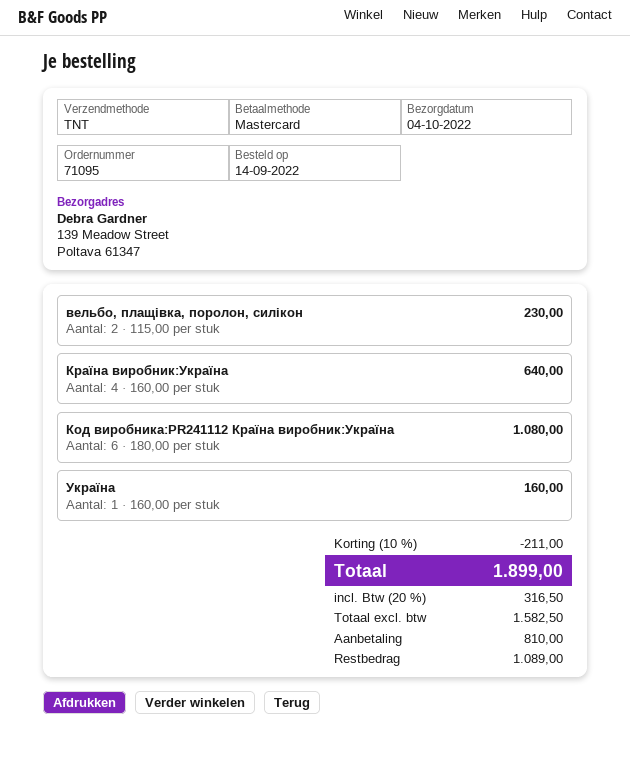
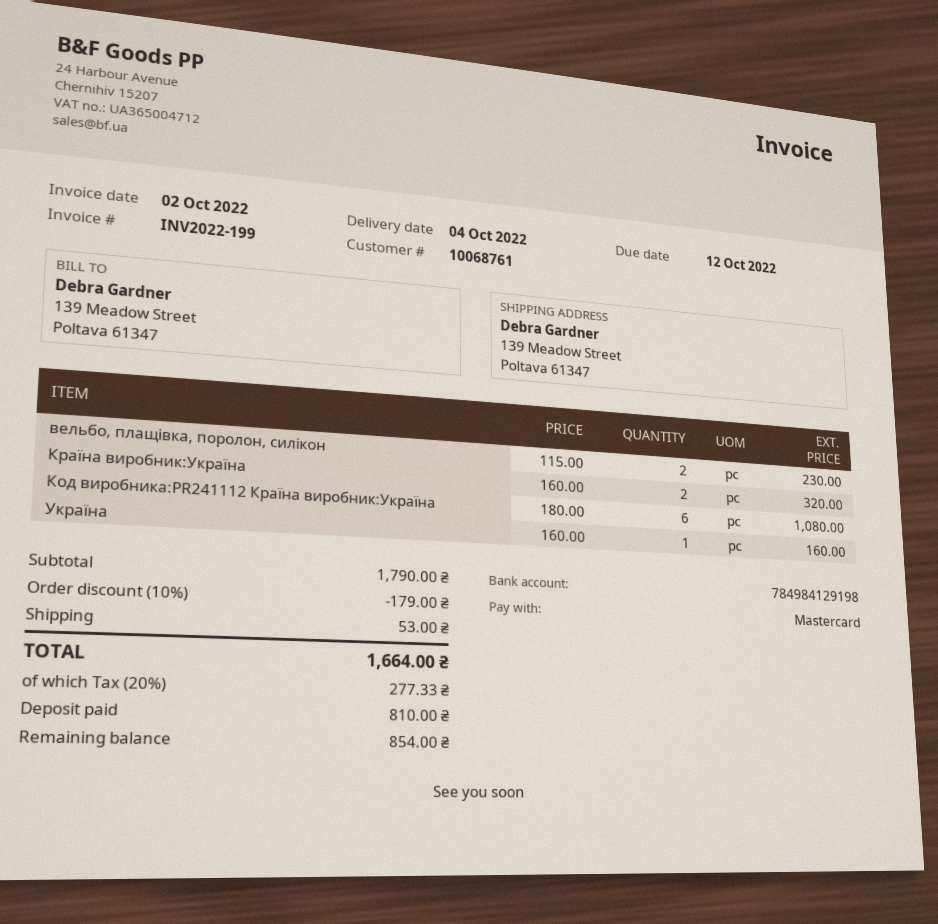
Країна виробник:Україна: 4 x 160.00 = 640.00 -> 2 x 160.00 = 320.00
discount: 10% = 211.00 -> 10% = 179.00
shipping: none -> 53.00
tax: 20% = 316.50 -> 20% = 277.33
total: 1899.00 -> 1664.00
balance: 1089.00 -> 854.00

